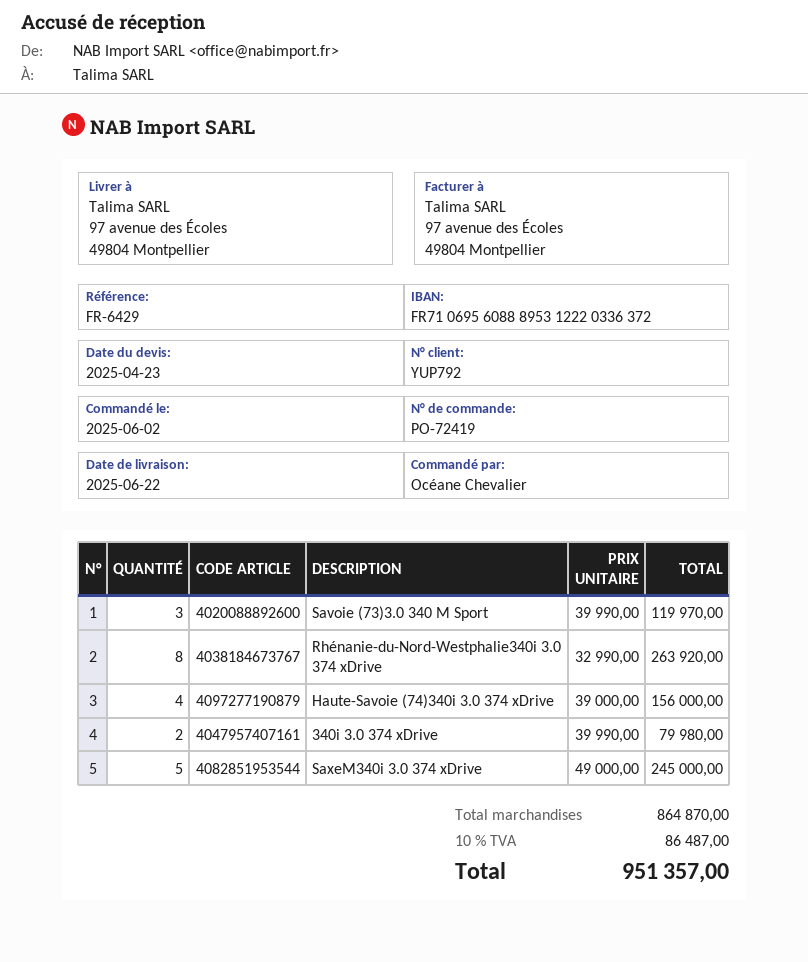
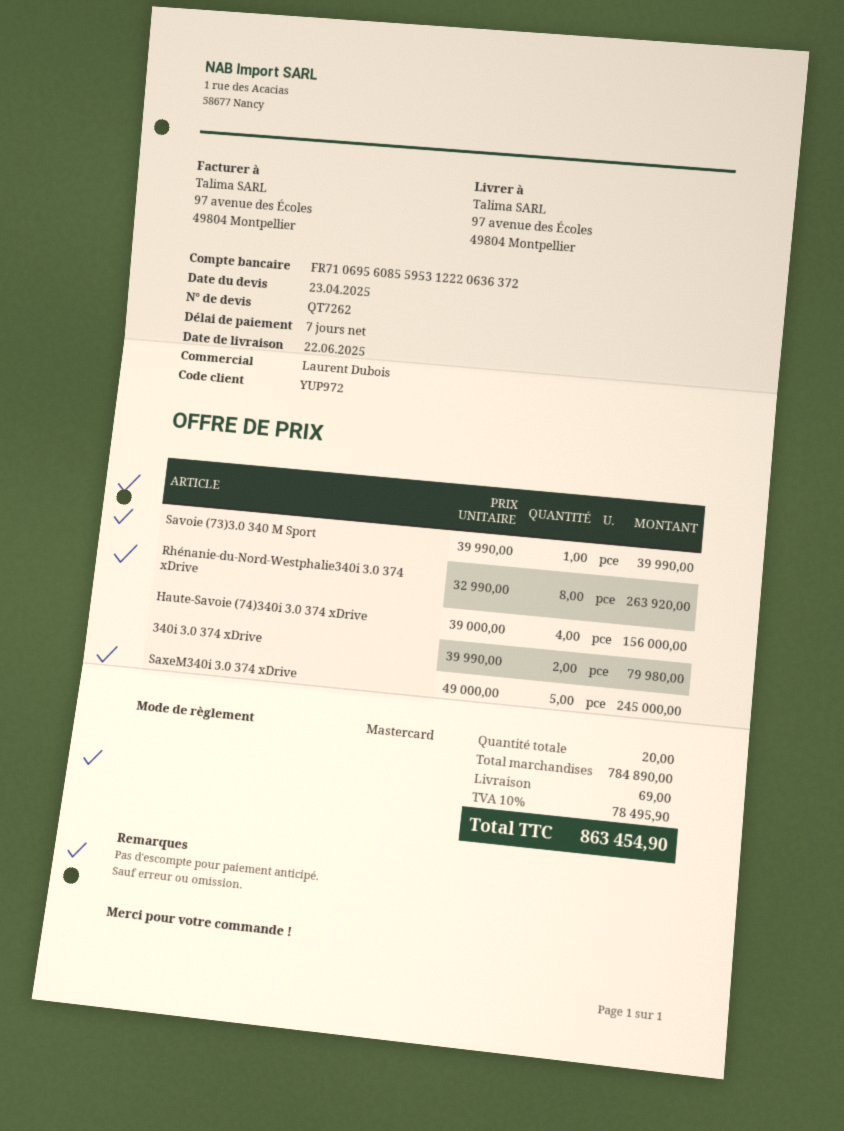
customer number: YUP792 -> YUP972
bank account: FR7106956088895312220336372 -> FR7106956085595312220636372
Savoie (73)3.0 340 M Sport: 3 x 39990.00 = 119970.00 -> 1 x 39990.00 = 39990.00
subtotal: 864870.00 -> 784890.00
shipping: none -> 69.00
tax: 10% = 86487.00 -> 10% = 78495.90
total: 951357.00 -> 863454.90

